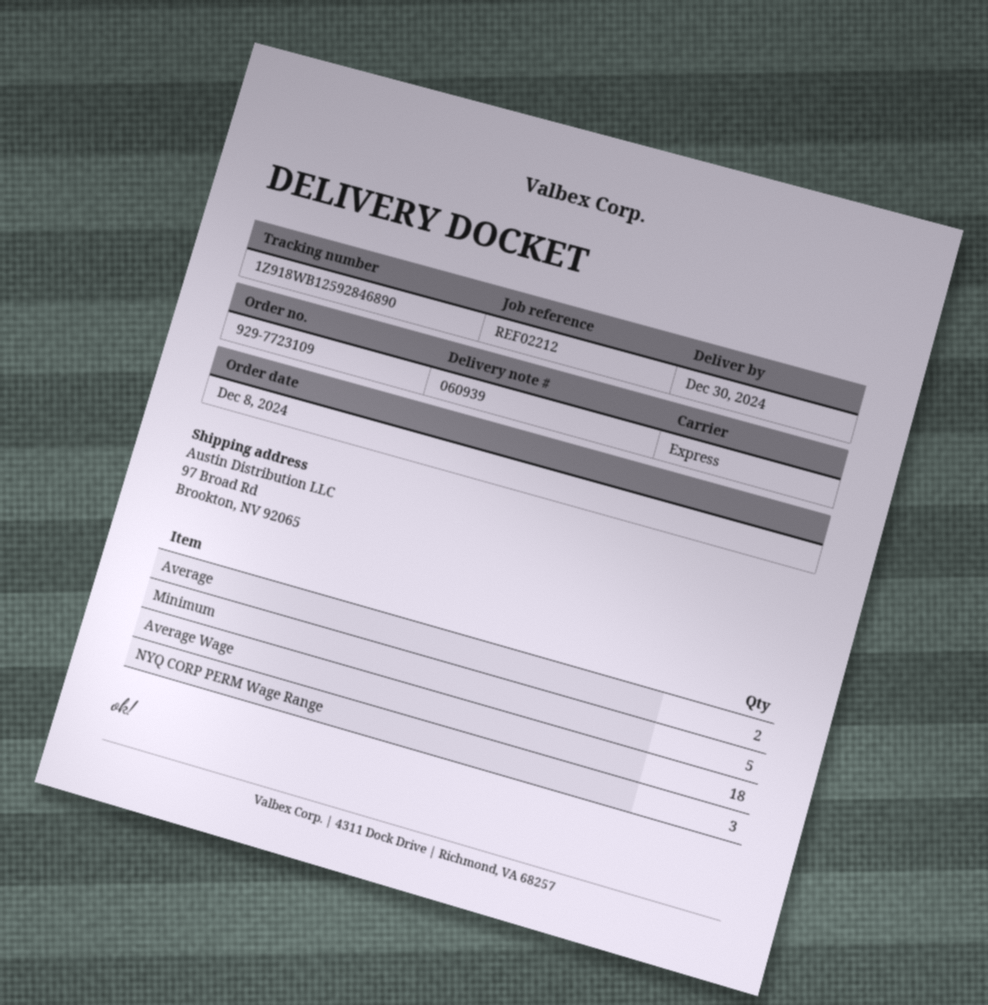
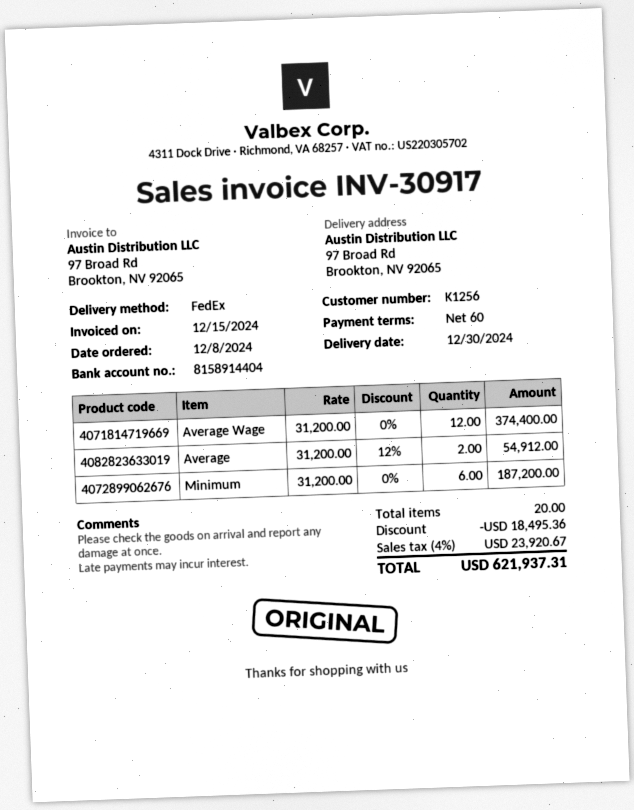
shipping method: express -> FedEx
Minimum: 5 -> 6
Average Wage: 18 -> 12
NYQ CORP PERM Wage Range: 3 -> none

